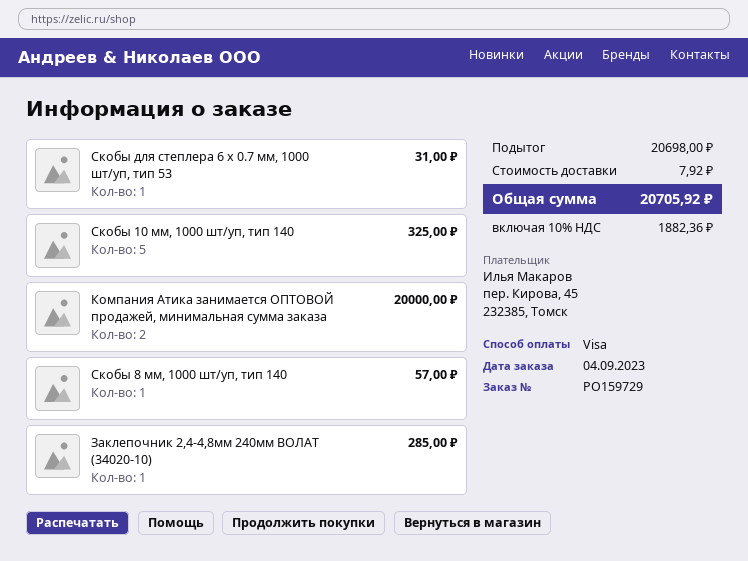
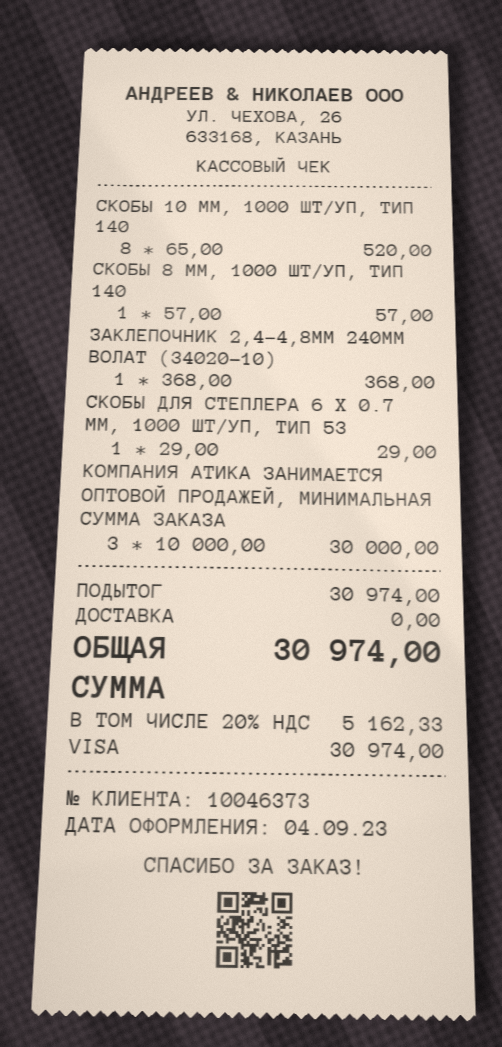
Скобы для степлера 6 х 0.7 мм, 1000 шт/уп, тип 53: 1 for 31.00 -> 1 for 29.00
Скобы 10 мм, 1000 шт/уп, тип 140: 5 for 325.00 -> 8 for 520.00
Компания Атика занимается ОПТОВОЙ продажей, минимальная сумма заказа: 2 for 20000.00 -> 3 for 30000.00
Заклепочник 2,4-4,8мм 240мм ВОЛАТ (34020-10): 1 for 285.00 -> 1 for 368.00
subtotal: 20698.00 -> 30974.00
shipping: 7.92 -> 0.00
tax: 10% = 1882.36 -> 20% = 5162.33
total: 20705.92 -> 30974.00

